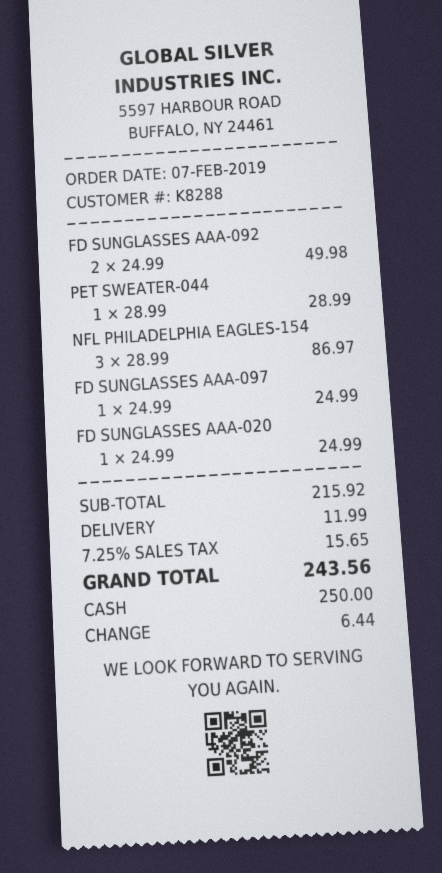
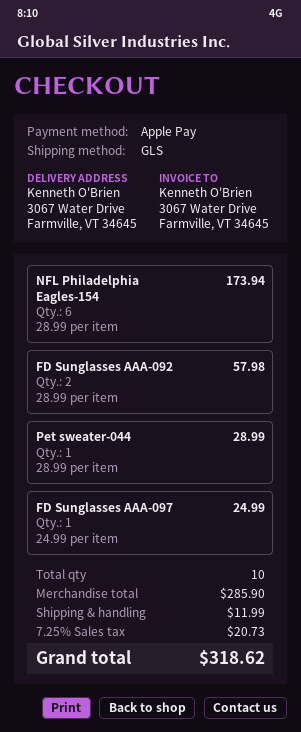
payment method: cash -> Apple Pay
FD SUNGLASSES AAA-092: 2 x 24.99 = 49.98 -> 2 x 28.99 = 57.98
NFL PHILADELPHIA EAGLES-154: 3 x 28.99 = 86.97 -> 6 x 28.99 = 173.94
FD SUNGLASSES AAA-020: 1 x 24.99 = 24.99 -> none
subtotal: 215.92 -> 285.90
tax: 7.25% = 15.65 -> 7.25% = 20.73
total: 243.56 -> 318.62

